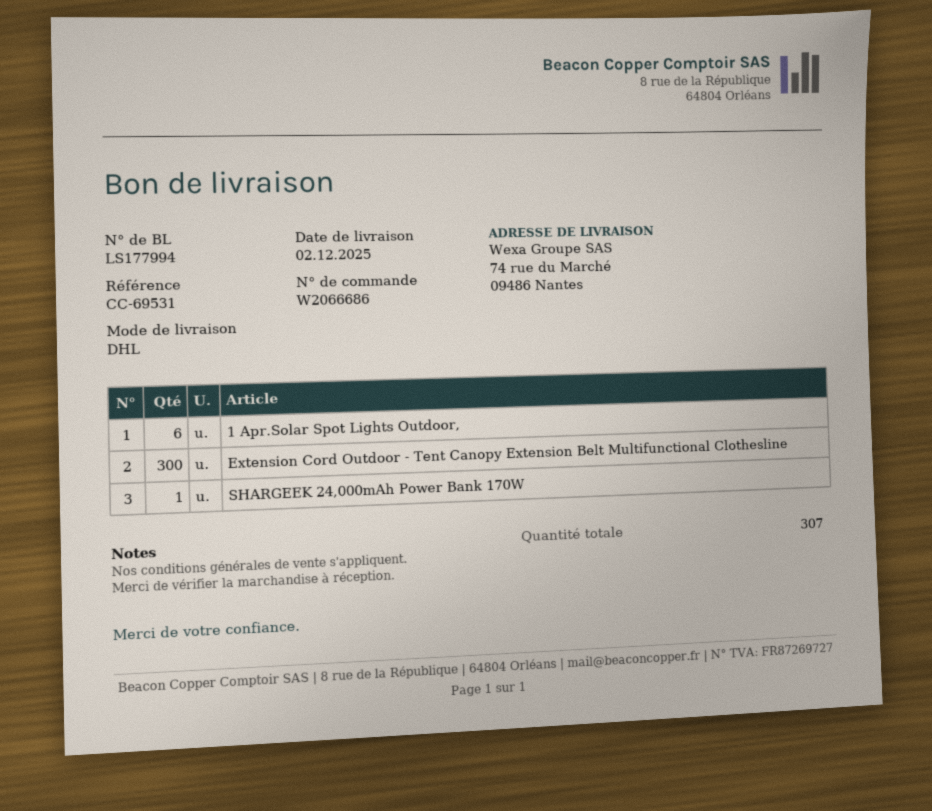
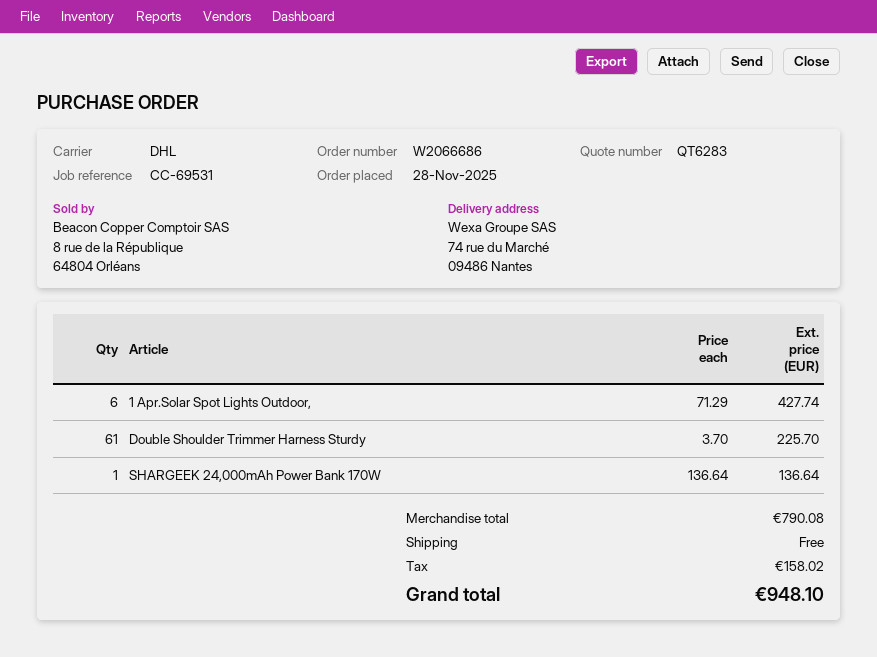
Extension Cord Outdoor - Tent Canopy Extension Belt Multifunctional Clothesline: 300 -> none
Double Shoulder Trimmer Harness Sturdy: none -> 61

